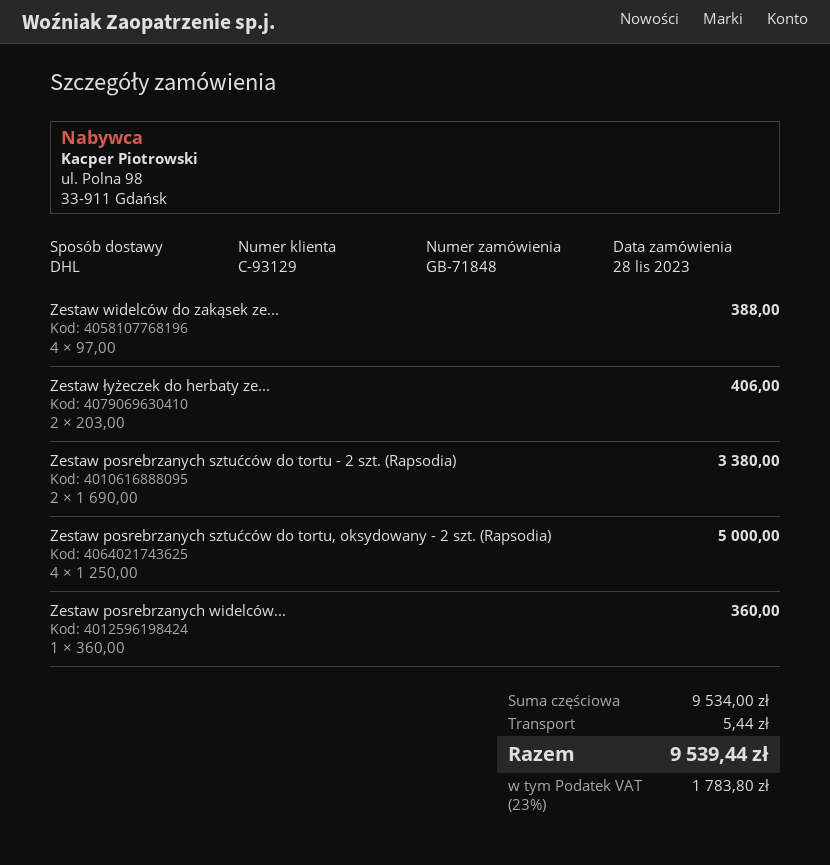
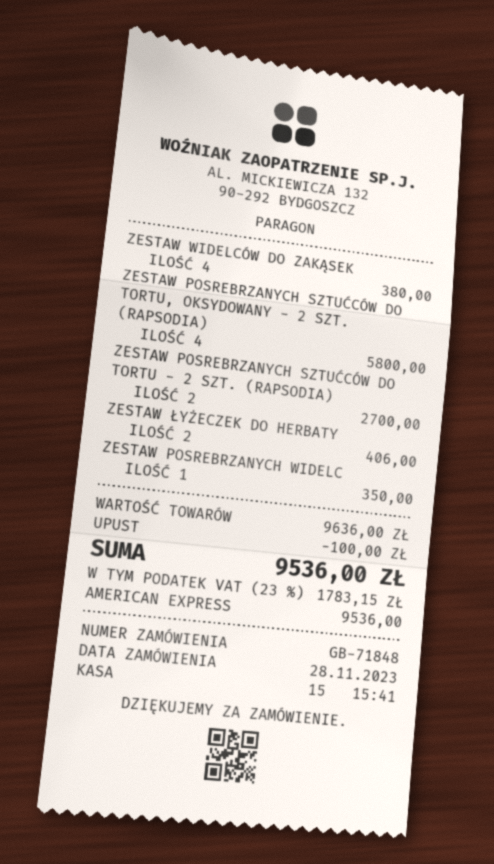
Zestaw widelców do zakąsek ze...: 4 for 388.00 -> 4 for 380.00
Zestaw posrebrzanych sztućców do tortu - 2 szt. (Rapsodia): 2 for 3380.00 -> 2 for 2700.00
Zestaw posrebrzanych sztućców do tortu, oksydowany - 2 szt. (Rapsodia): 4 for 5000.00 -> 4 for 5800.00
Zestaw posrebrzanych widelców...: 1 for 360.00 -> 1 for 350.00
subtotal: 9534.00 -> 9636.00
discount: none -> 100.00
shipping: 5.44 -> none
tax: 23% = 1783.80 -> 23% = 1783.15
total: 9539.44 -> 9536.00

